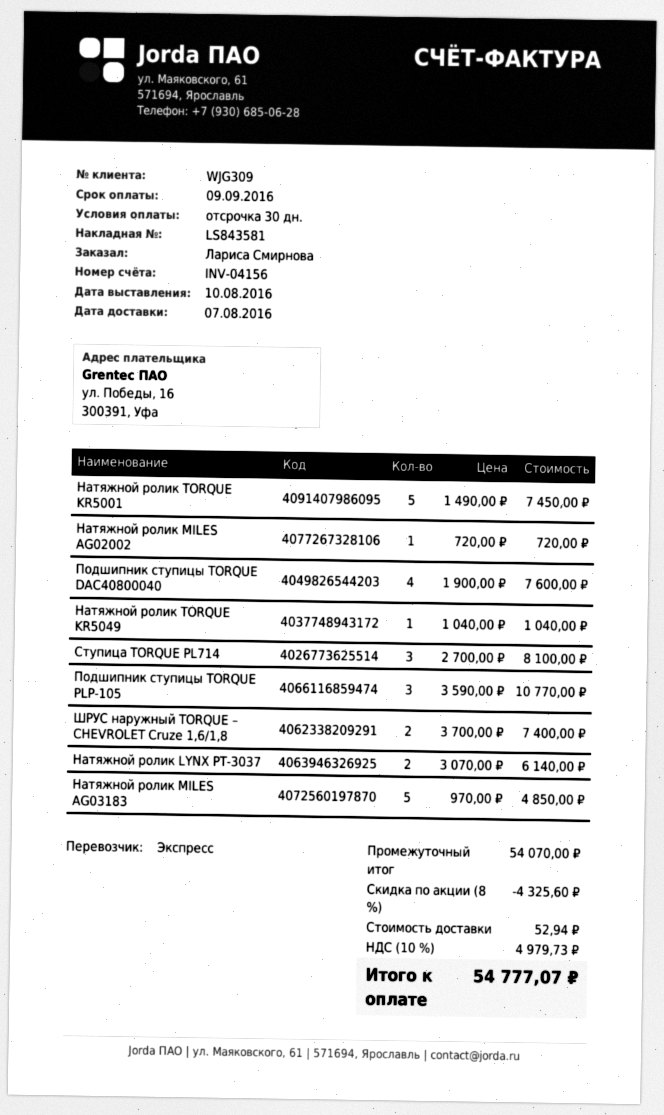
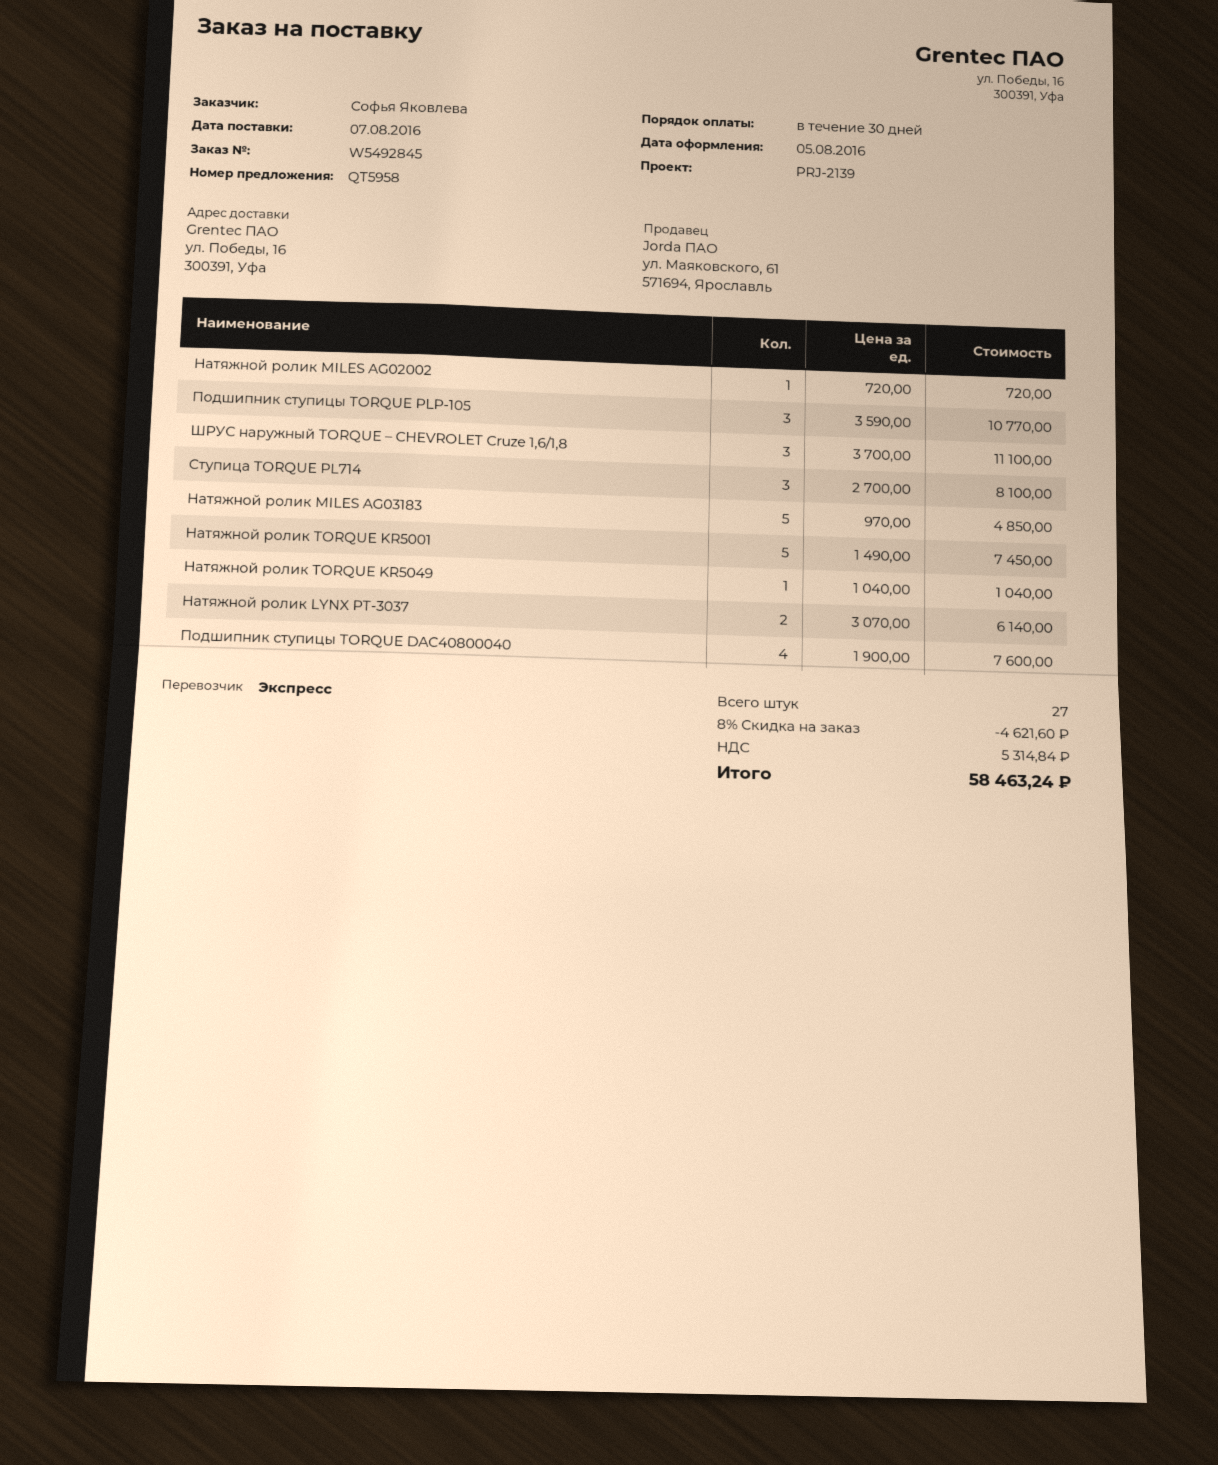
ordered by: Лариса Смирнова -> Софья Яковлева
ШРУС наружный TORQUE – CHEVROLET Cruze 1,6/1,8: 2 x 3700.00 = 7400.00 -> 3 x 3700.00 = 11100.00
discount: 8% = 4325.60 -> 8% = 4621.60
shipping: 52.94 -> none
tax: 4979.73 -> 5314.84
total: 54777.07 -> 58463.24

